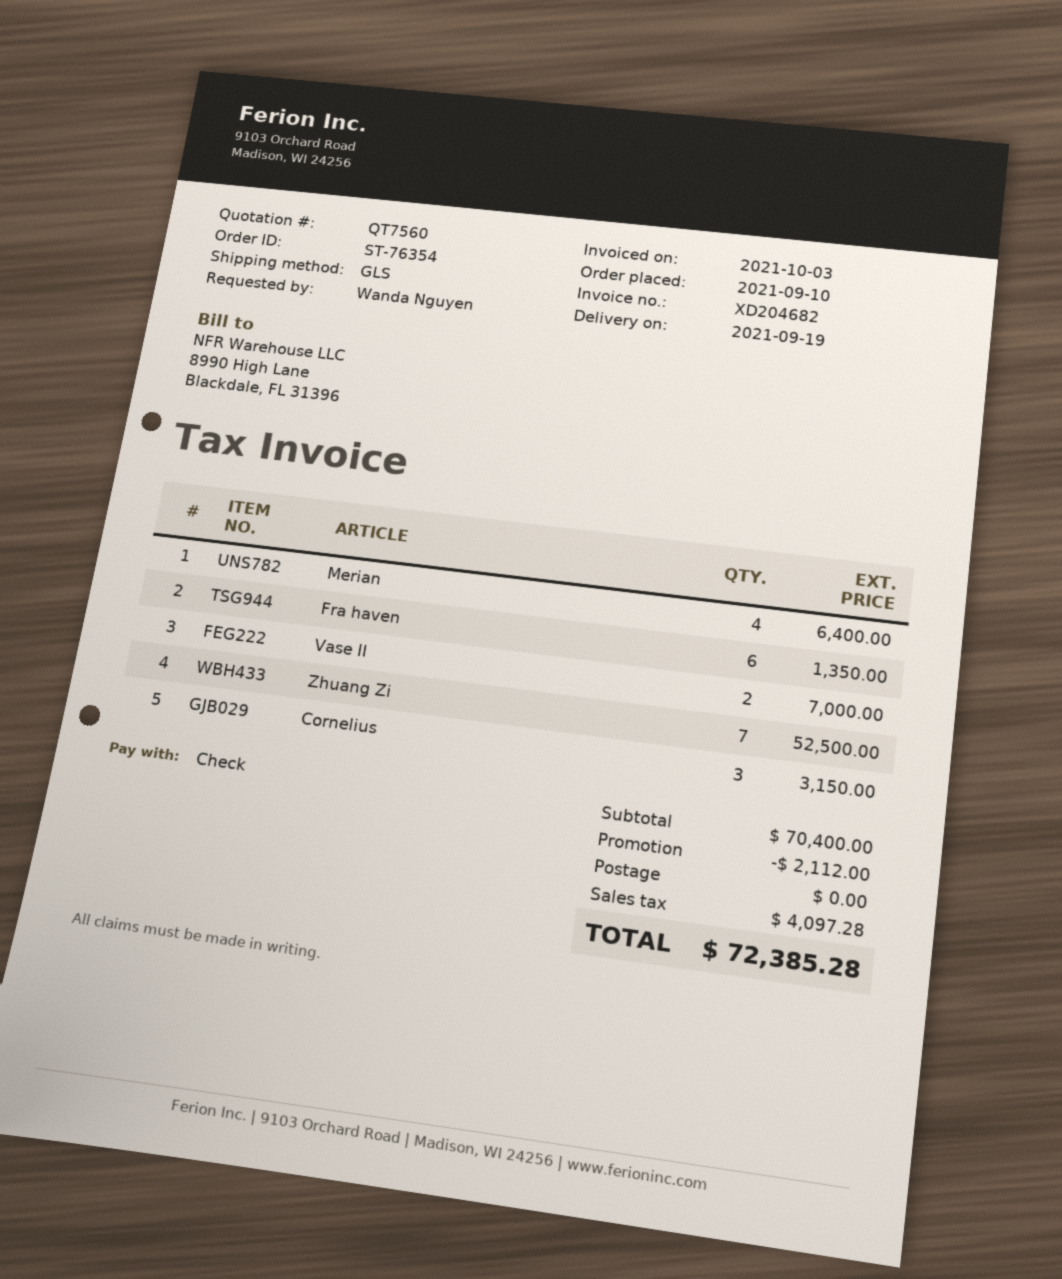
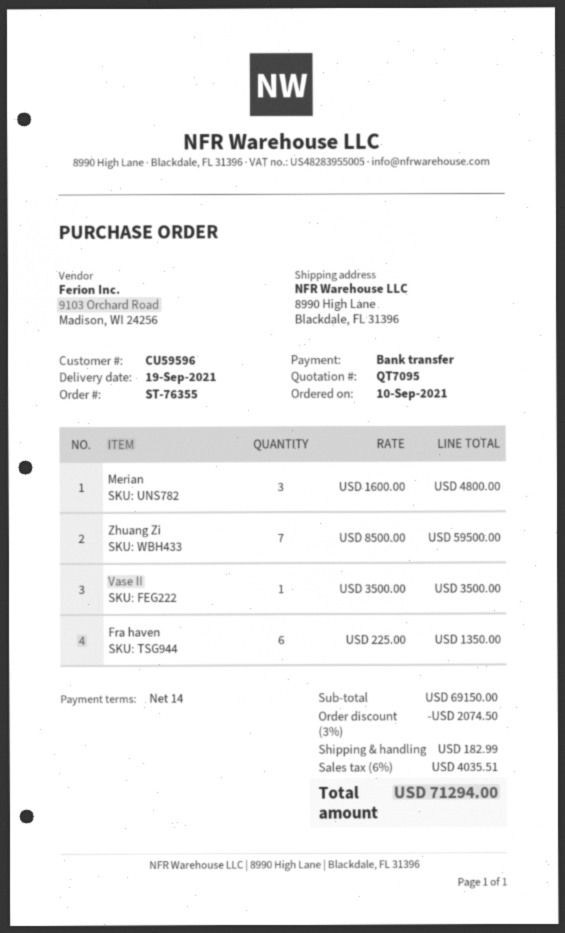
quote number: QT7560 -> QT7095
order number: ST-76354 -> ST-76355
payment method: cheque -> bank transfer
Merian: 4 for 6400.00 -> 3 for 4800.00
Vase II: 2 for 7000.00 -> 1 for 3500.00
Zhuang Zi: 7 for 52500.00 -> 7 for 59500.00
Cornelius: 3 for 3150.00 -> none
subtotal: 70400.00 -> 69150.00
discount: 2112.00 -> 2074.50
shipping: 0.00 -> 182.99
tax: 4097.28 -> 4035.51
total: 72385.28 -> 71294.00

